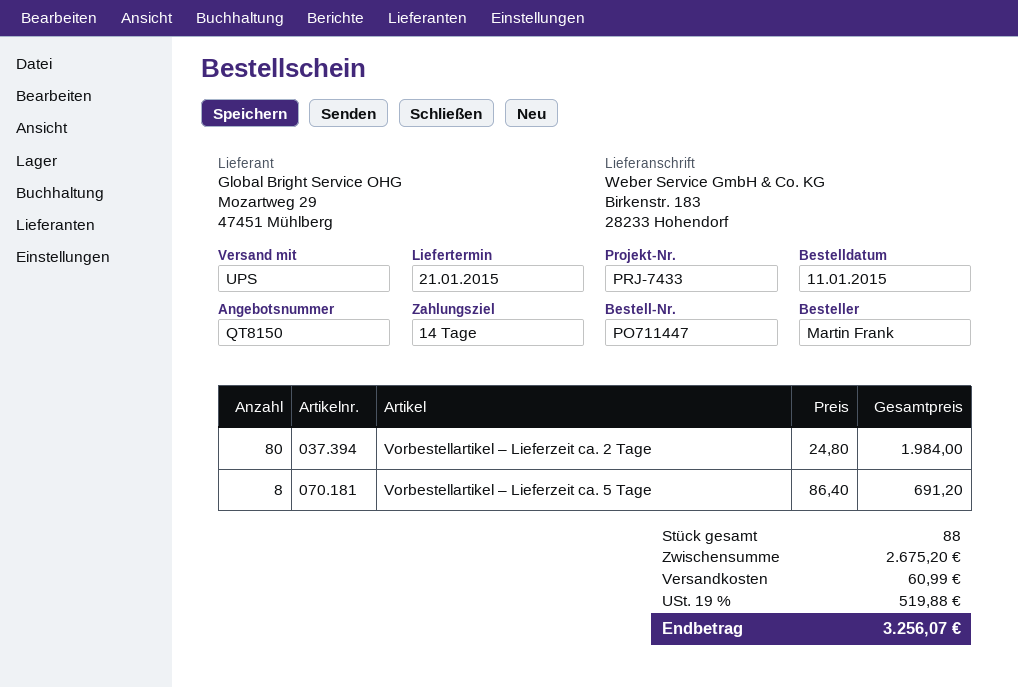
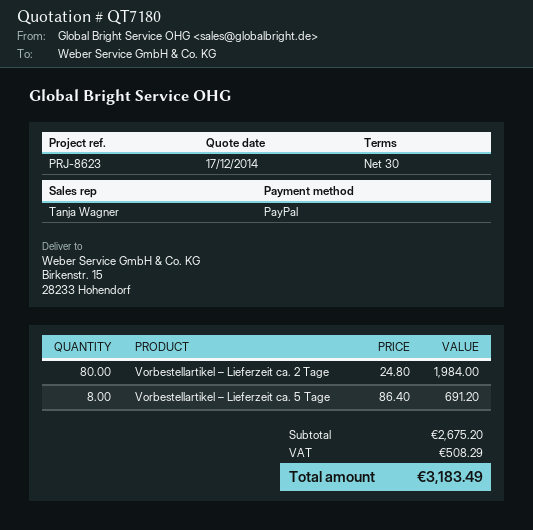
quote number: QT8150 -> QT7180
payment terms: 14 days -> 30 days
reference: PRJ-7433 -> PRJ-8623
ship to: Birkenstr. 183, 28233 Hohendorf -> Birkenstr. 15, 28233 Hohendorf
shipping: 60.99 -> none
tax: 519.88 -> 508.29
total: 3256.07 -> 3183.49

